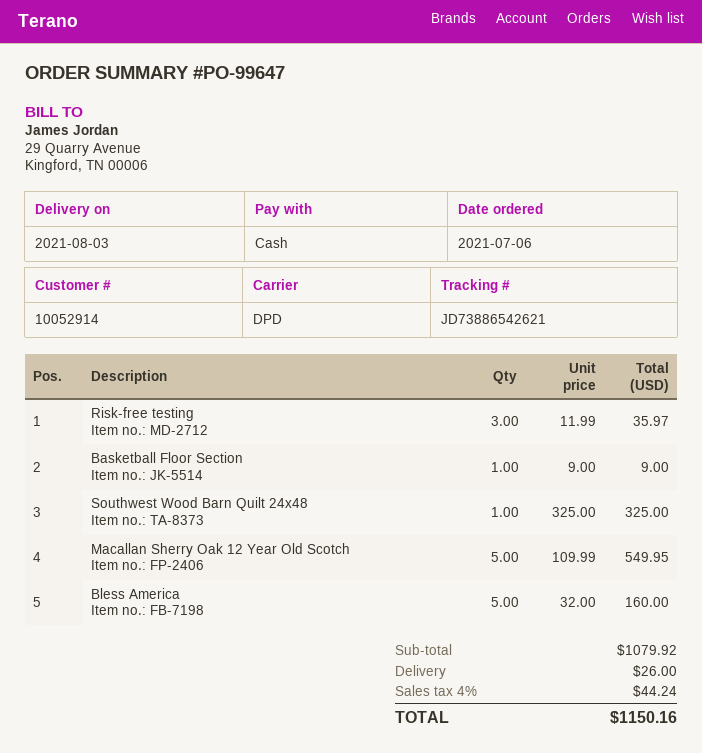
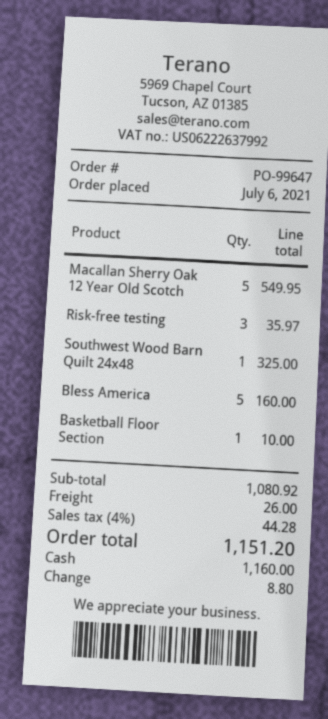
Basketball Floor Section: 1 for 9.00 -> 1 for 10.00
subtotal: 1079.92 -> 1080.92
tax: 4% = 44.24 -> 4% = 44.28
total: 1150.16 -> 1151.20

